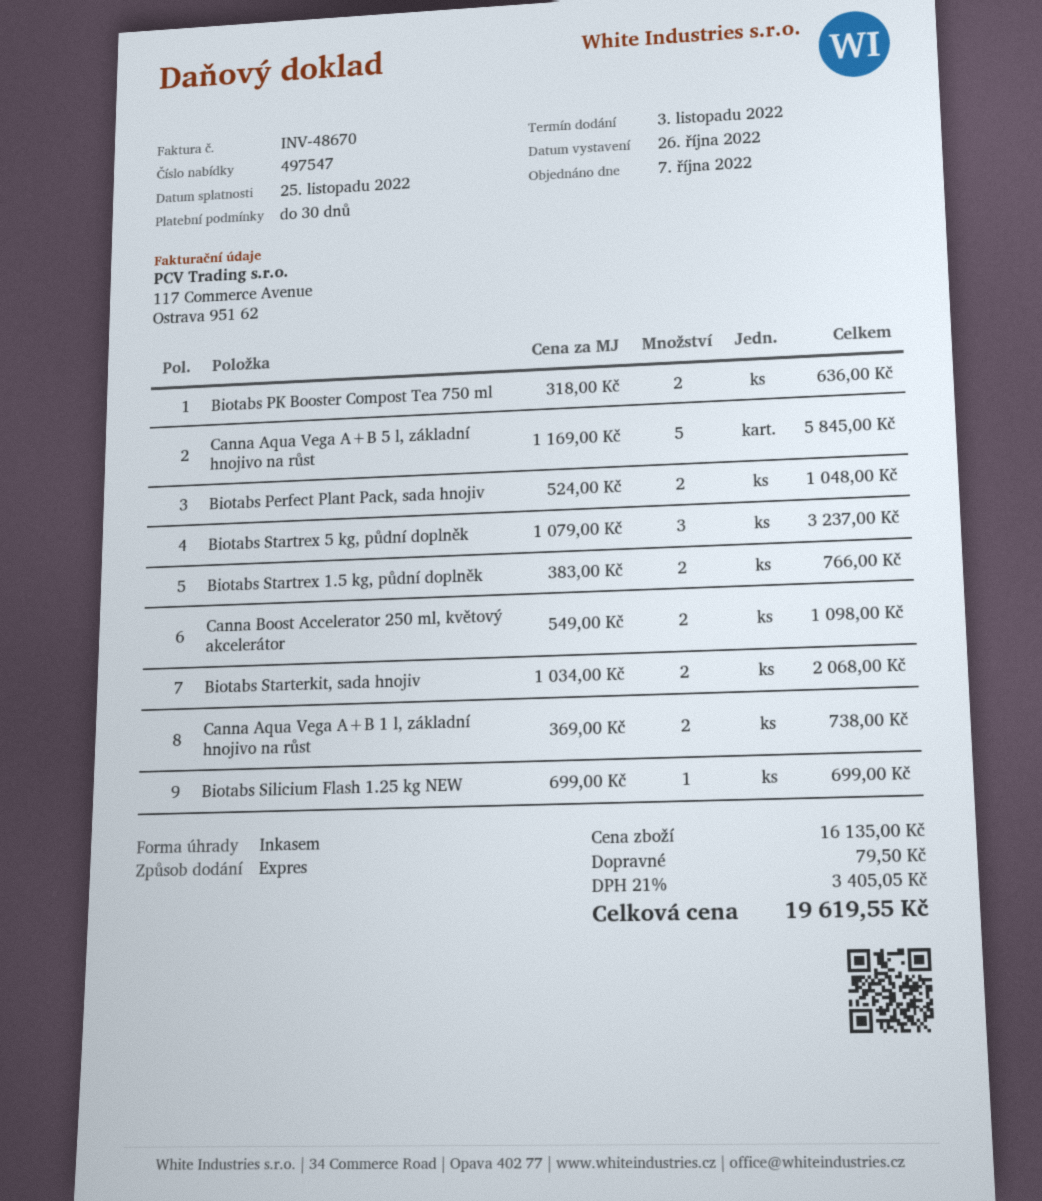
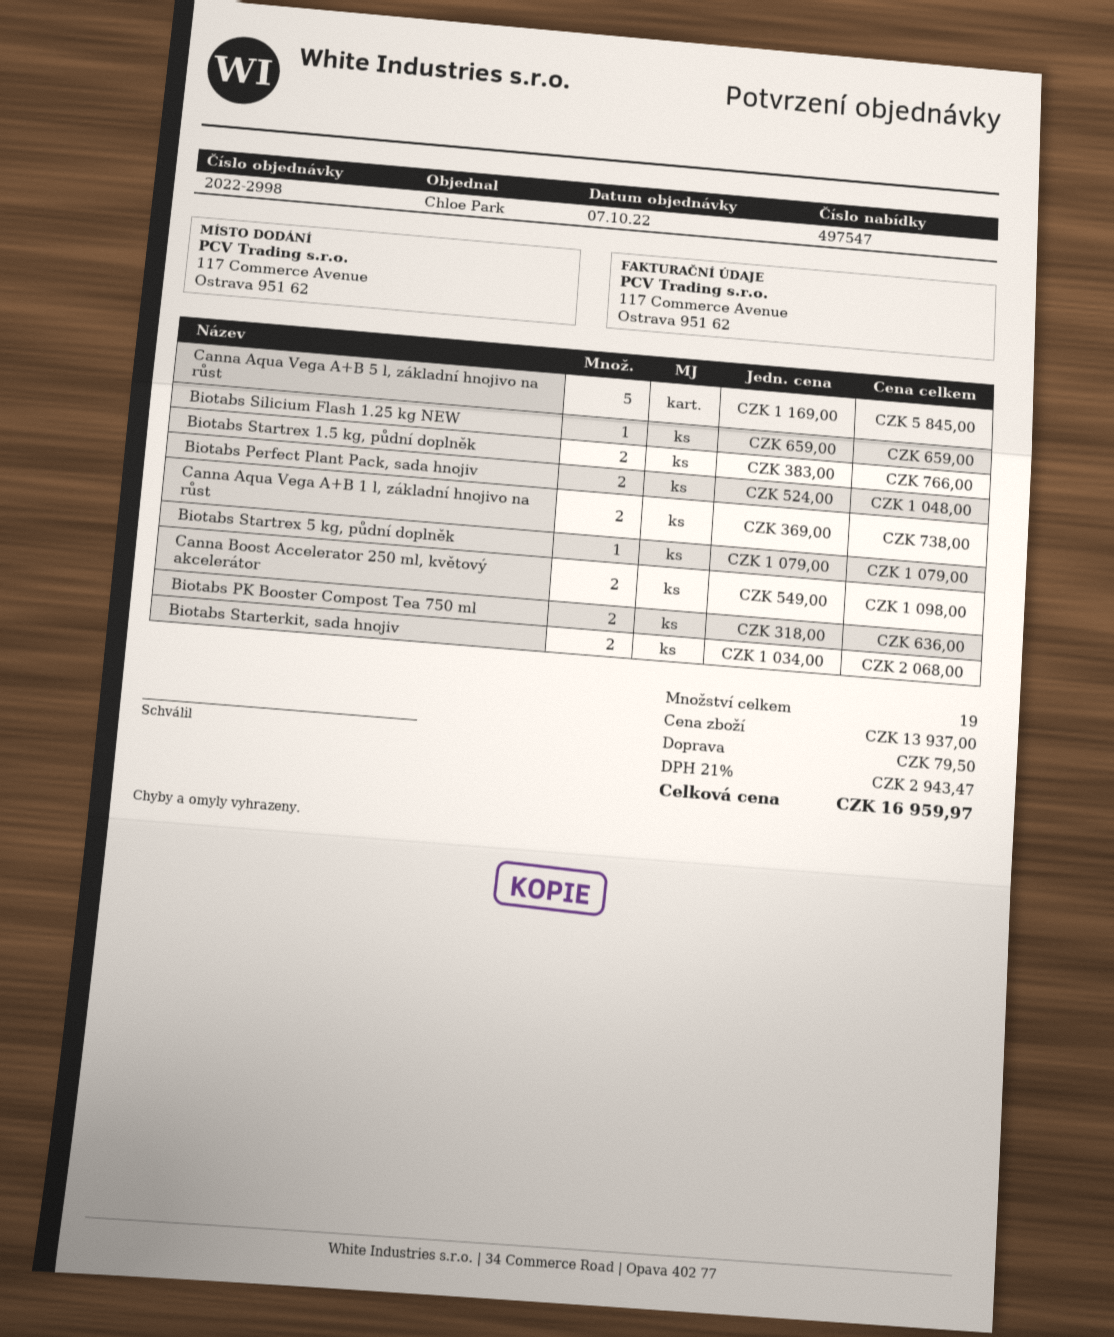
Biotabs Startrex 5 kg, půdní doplněk: 3 x 1079.00 = 3237.00 -> 1 x 1079.00 = 1079.00
Biotabs Silicium Flash 1.25 kg NEW: 1 x 699.00 = 699.00 -> 1 x 659.00 = 659.00
subtotal: 16135.00 -> 13937.00
tax: 21% = 3405.05 -> 21% = 2943.47
total: 19619.55 -> 16959.97

